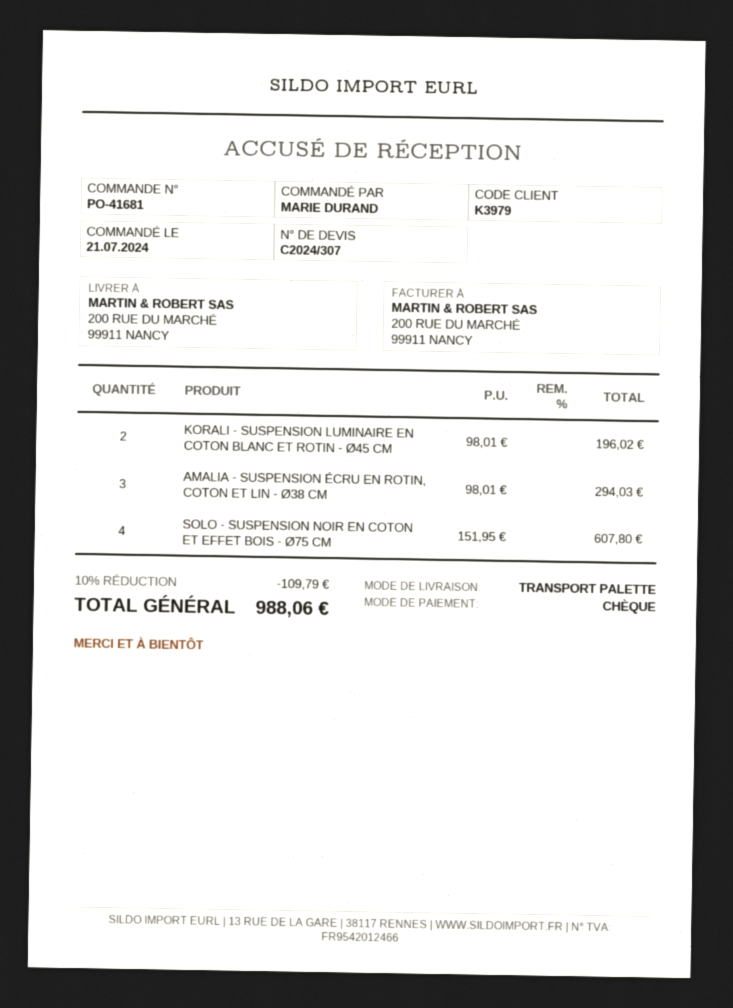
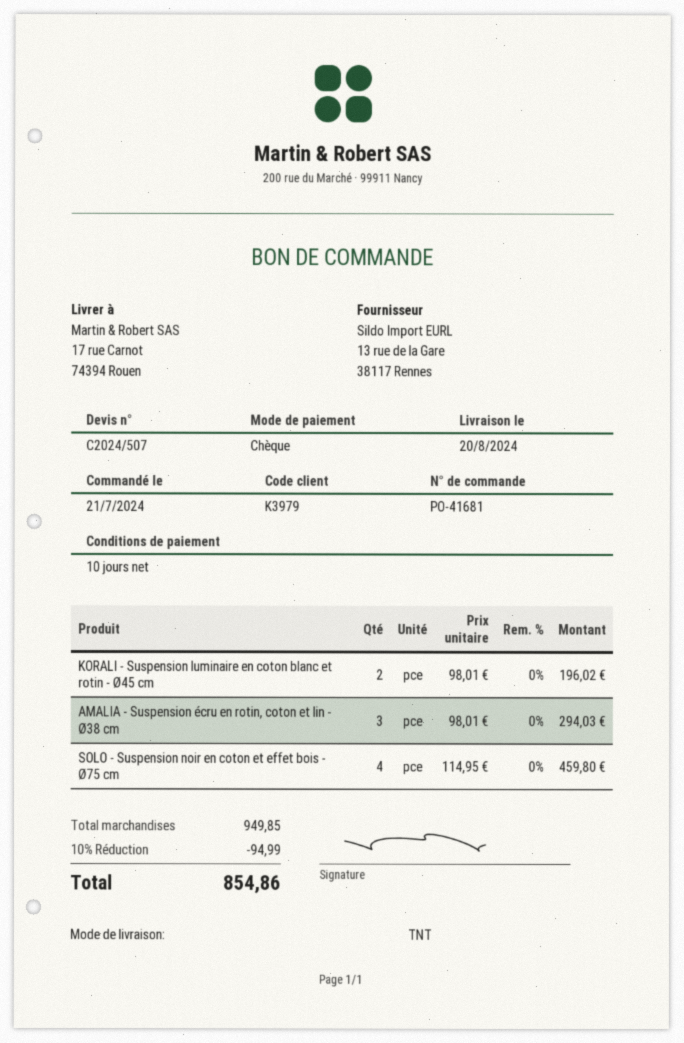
quote number: C2024/307 -> C2024/507
shipping method: pallet freight -> TNT
ship to: 200 RUE DU MARCHÉ, 99911 NANCY -> 17 rue Carnot, 74394 Rouen
SOLO - SUSPENSION NOIR EN COTON ET EFFET BOIS - Ø75 CM: 4 x 151.95 = 607.80 -> 4 x 114.95 = 459.80
discount: 10% = 109.79 -> 10% = 94.99
total: 988.06 -> 854.86

